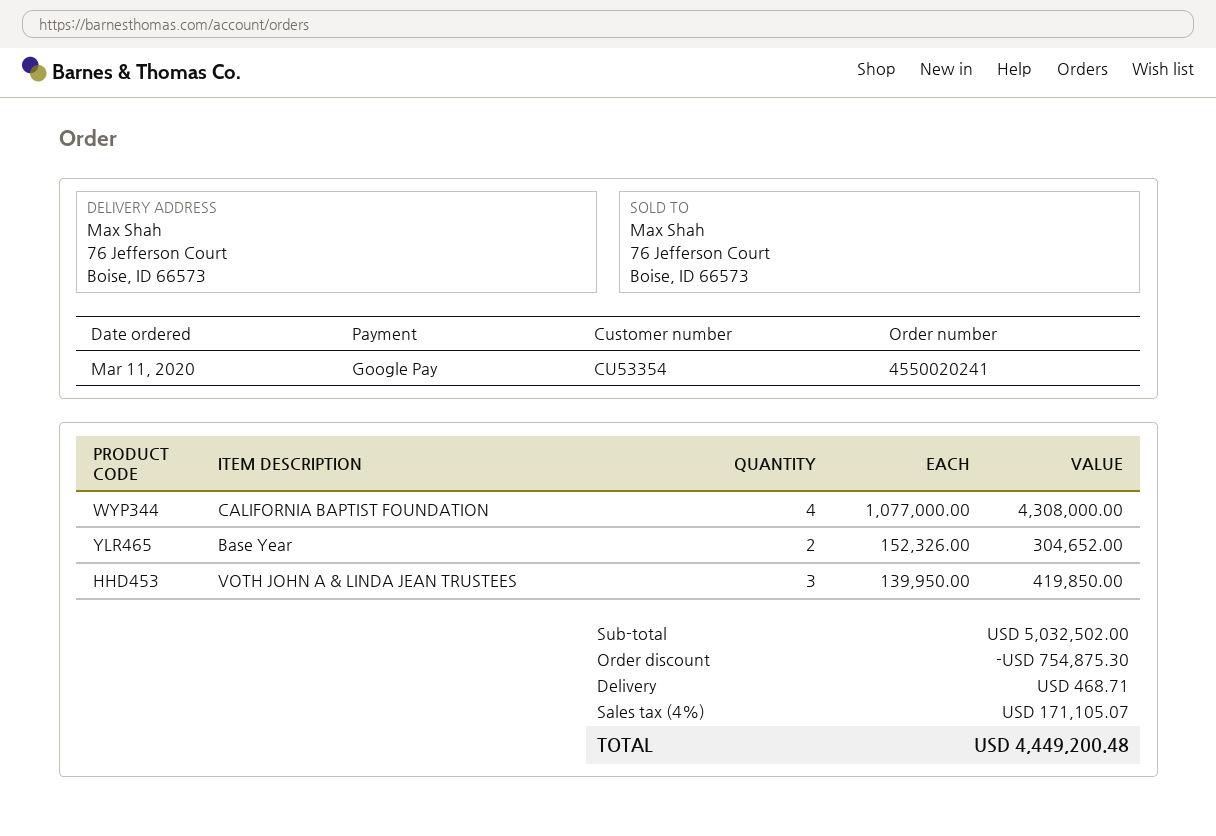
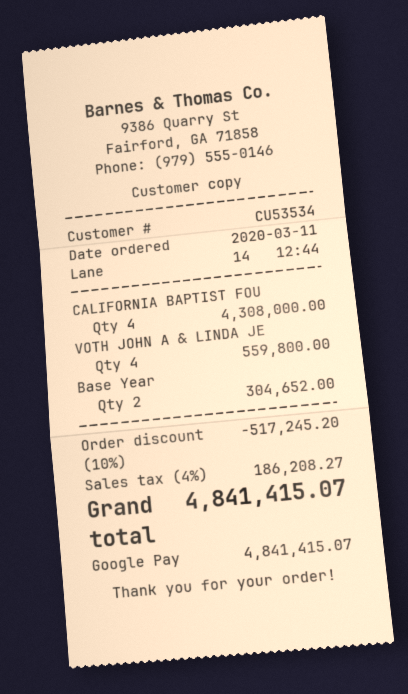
customer number: CU53354 -> CU53534
VOTH JOHN A & LINDA JEAN TRUSTEES: 3 for 419850.00 -> 4 for 559800.00
discount: 754875.30 -> 517245.20
shipping: 468.71 -> none
tax: 4% = 171105.07 -> 4% = 186208.27
total: 4449200.48 -> 4841415.07

